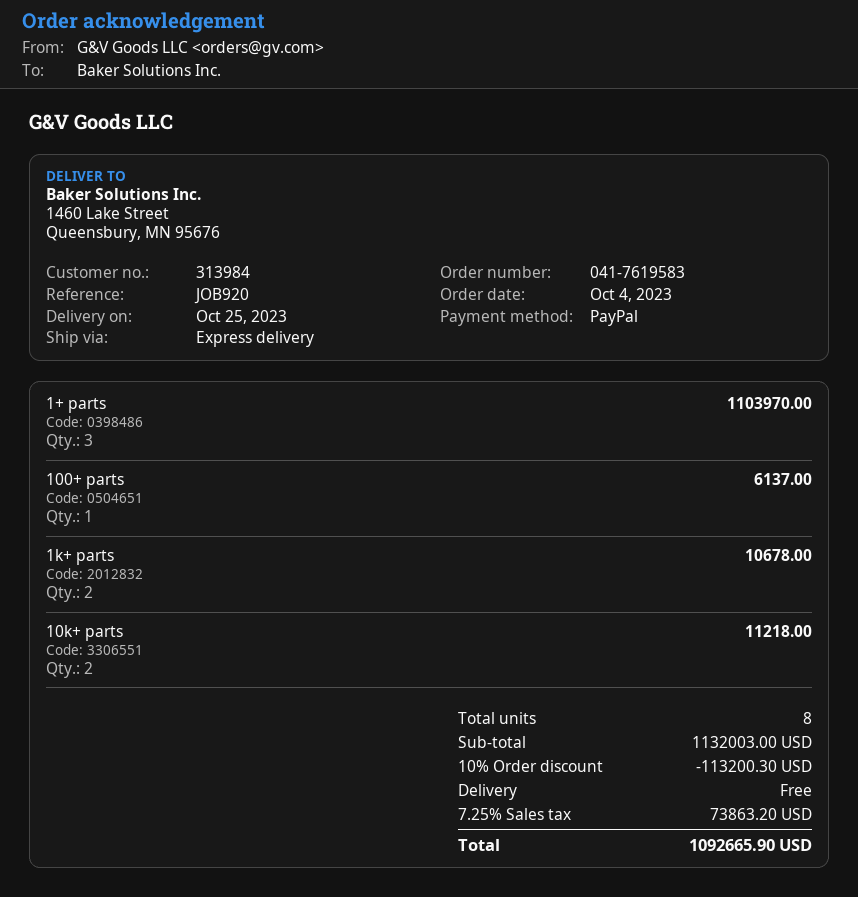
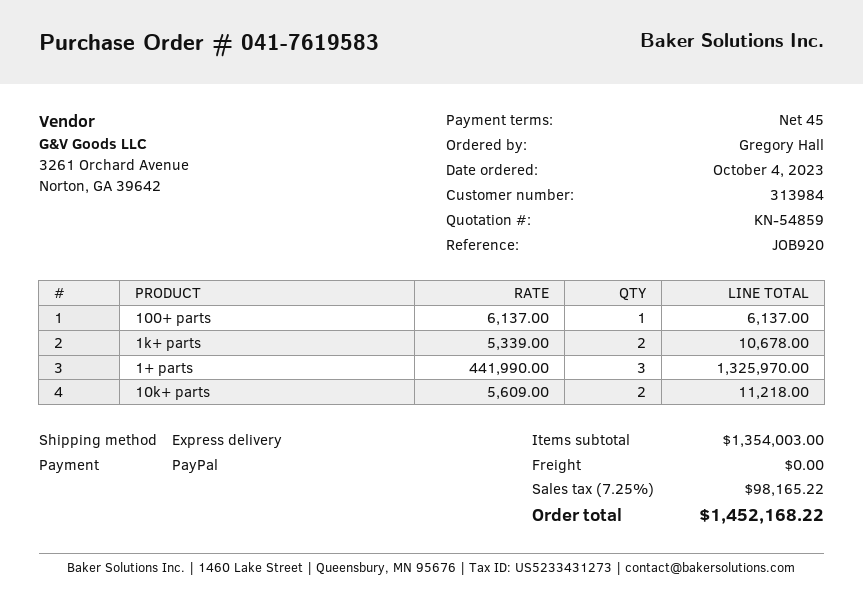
1+ parts: 3 for 1103970.00 -> 3 for 1325970.00
subtotal: 1132003.00 -> 1354003.00
discount: 10% = 113200.30 -> none
tax: 7.25% = 73863.20 -> 7.25% = 98165.22
total: 1092665.90 -> 1452168.22

